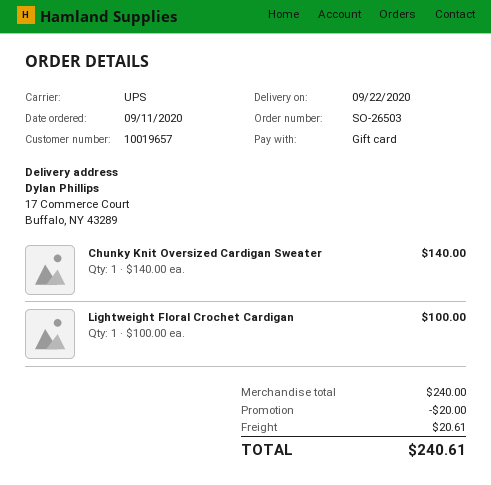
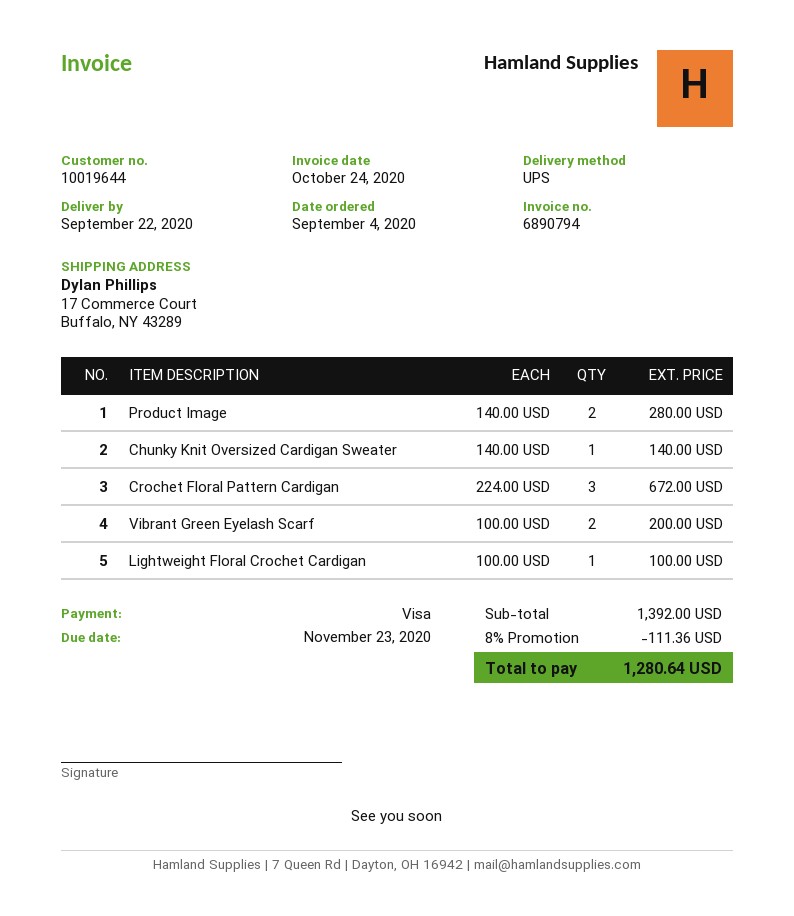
order date: 2020-09-11 -> 2020-09-04
customer number: 10019657 -> 10019644
payment method: gift card -> Visa
Product Image: none -> 2 x 140.00 = 280.00
Crochet Floral Pattern Cardigan: none -> 3 x 224.00 = 672.00
Vibrant Green Eyelash Scarf: none -> 2 x 100.00 = 200.00
subtotal: 240.00 -> 1392.00
discount: 20.00 -> 111.36
shipping: 20.61 -> none
total: 240.61 -> 1280.64

